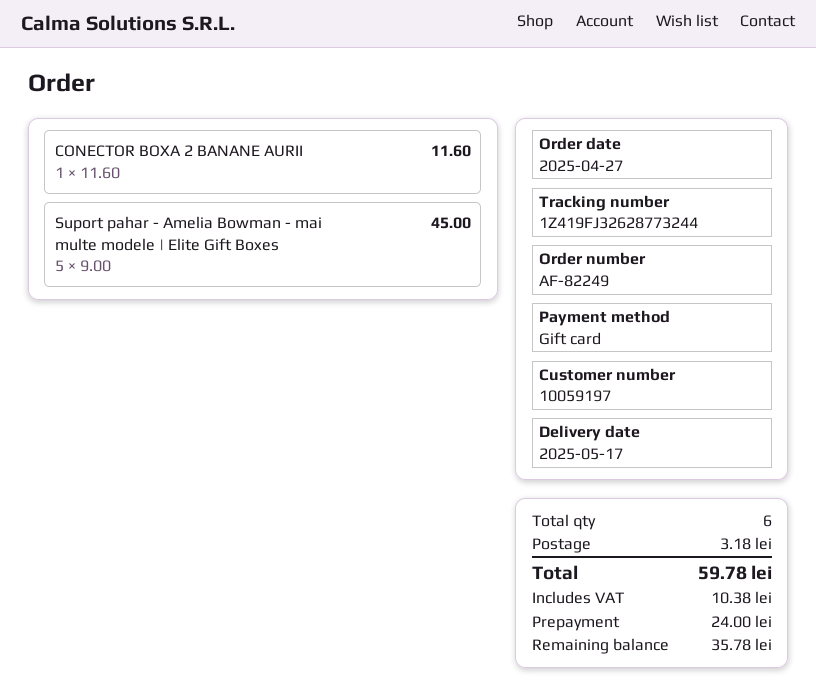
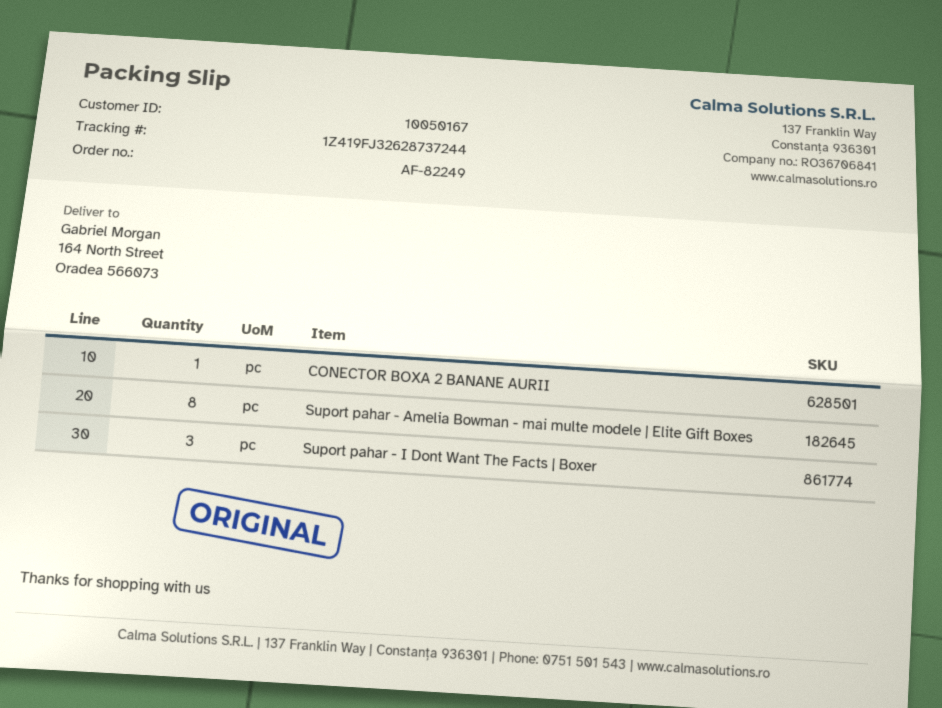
customer number: 10059197 -> 10050167
tracking number: 1Z419FJ32628773244 -> 1Z419FJ32628737244
Suport pahar - Amelia Bowman - mai multe modele | Elite Gift Boxes: 5 -> 8
Suport pahar - I Dont Want The Facts | Boxer: none -> 3

